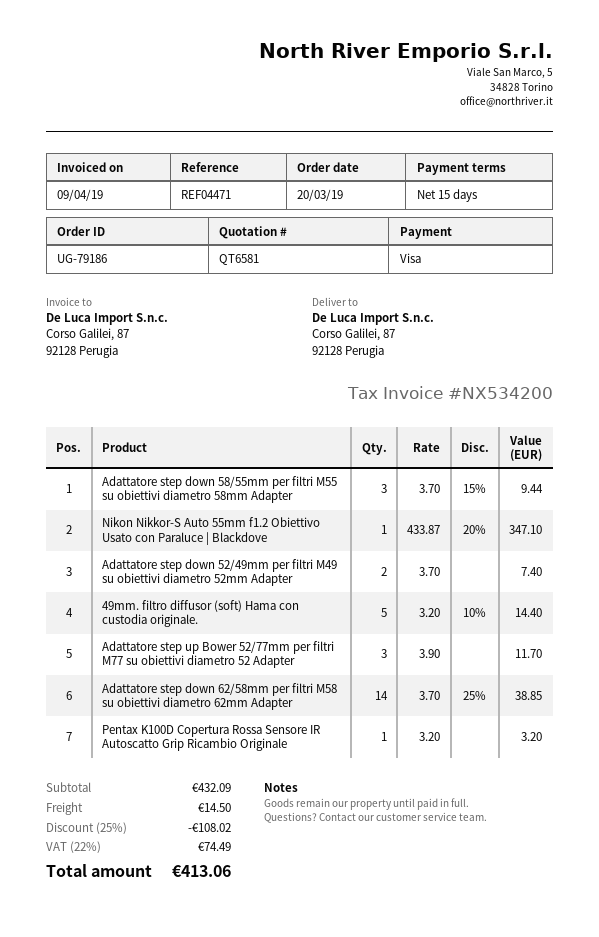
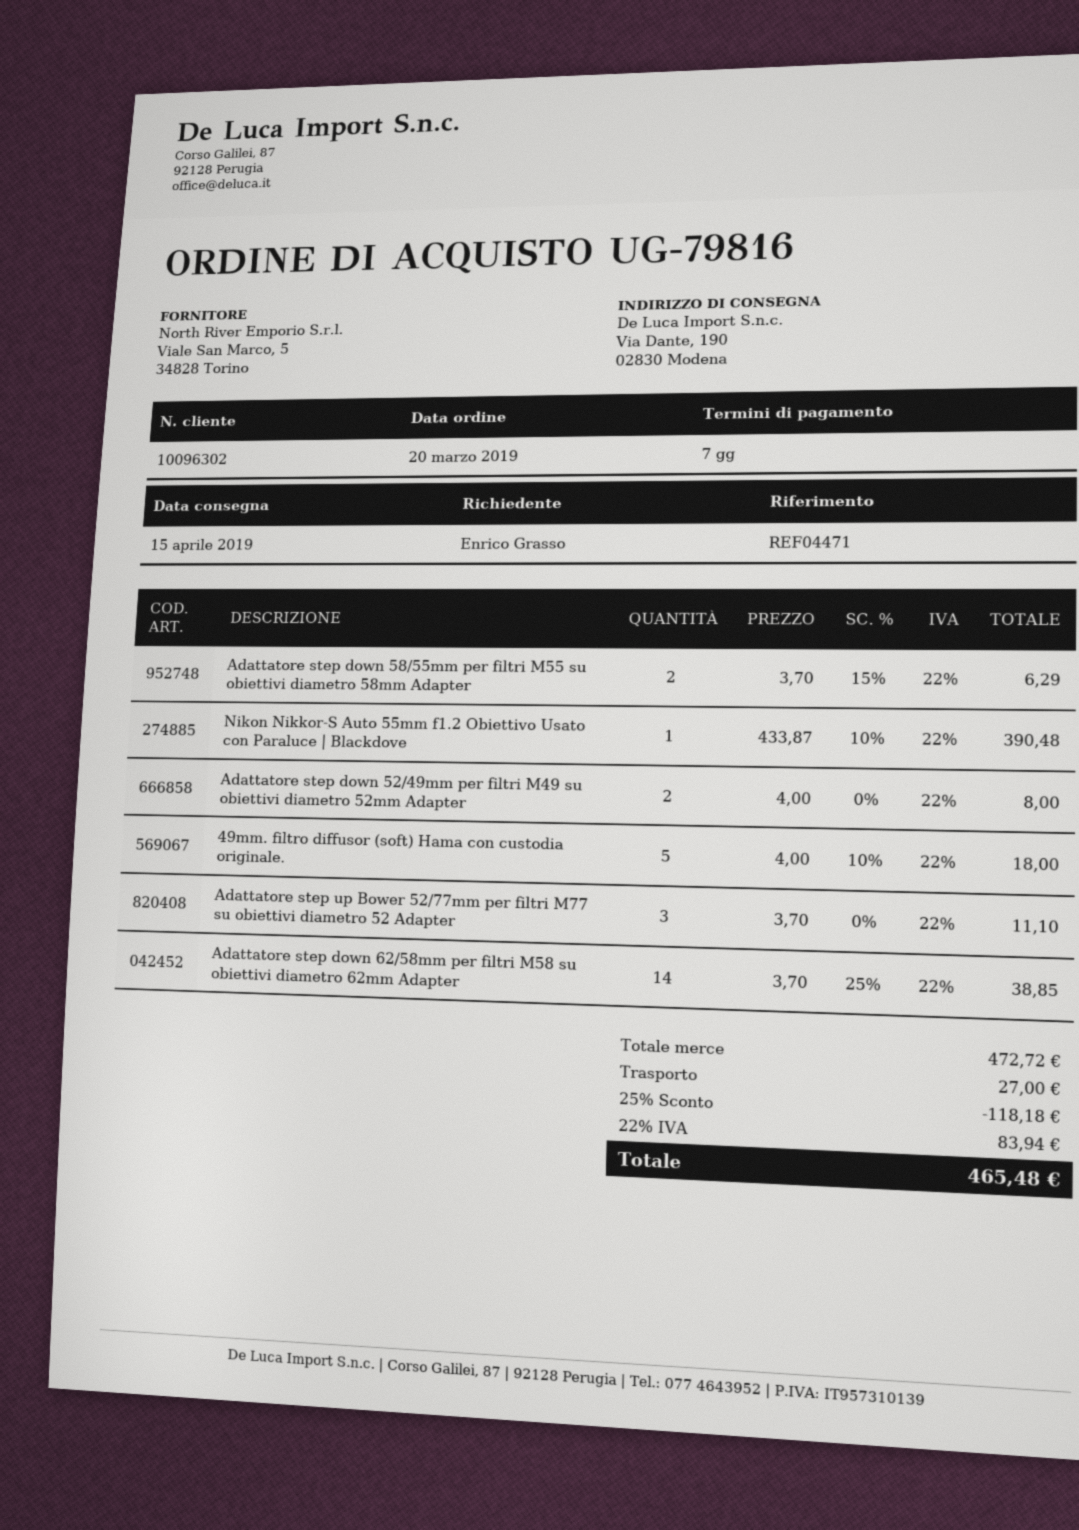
order number: UG-79186 -> UG-79816
payment terms: 15 days -> 7 days
ship to: Corso Galilei, 87, 92128 Perugia -> Via Dante, 190, 02830 Modena
Adattatore step down 58/55mm per filtri M55 su obiettivi diametro 58mm Adapter: 3 x 3.70 - 15% = 9.44 -> 2 x 3.70 - 15% = 6.29
Nikon Nikkor-S Auto 55mm f1.2 Obiettivo Usato con Paraluce | Blackdove: 1 x 433.87 - 20% = 347.10 -> 1 x 433.87 - 10% = 390.48
Adattatore step down 52/49mm per filtri M49 su obiettivi diametro 52mm Adapter: 2 x 3.70 = 7.40 -> 2 x 4.00 = 8.00
49mm. filtro diffusor (soft) Hama con custodia originale.: 5 x 3.20 - 10% = 14.40 -> 5 x 4.00 - 10% = 18.00
Adattatore step up Bower 52/77mm per filtri M77 su obiettivi diametro 52 Adapter: 3 x 3.90 = 11.70 -> 3 x 3.70 = 11.10
Pentax K100D Copertura Rossa Sensore IR Autoscatto Grip Ricambio Originale: 1 x 3.20 = 3.20 -> none
subtotal: 432.09 -> 472.72
discount: 25% = 108.02 -> 25% = 118.18
shipping: 14.50 -> 27.00
tax: 22% = 74.49 -> 22% = 83.94
total: 413.06 -> 465.48

